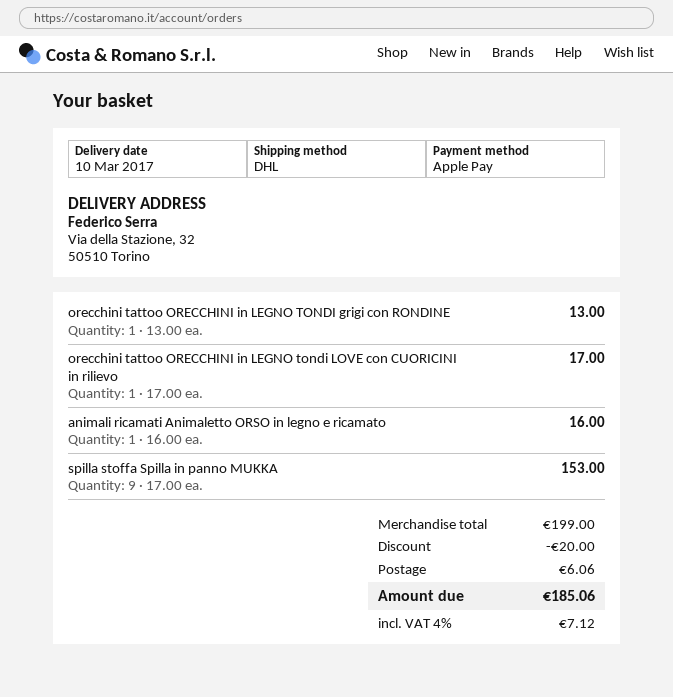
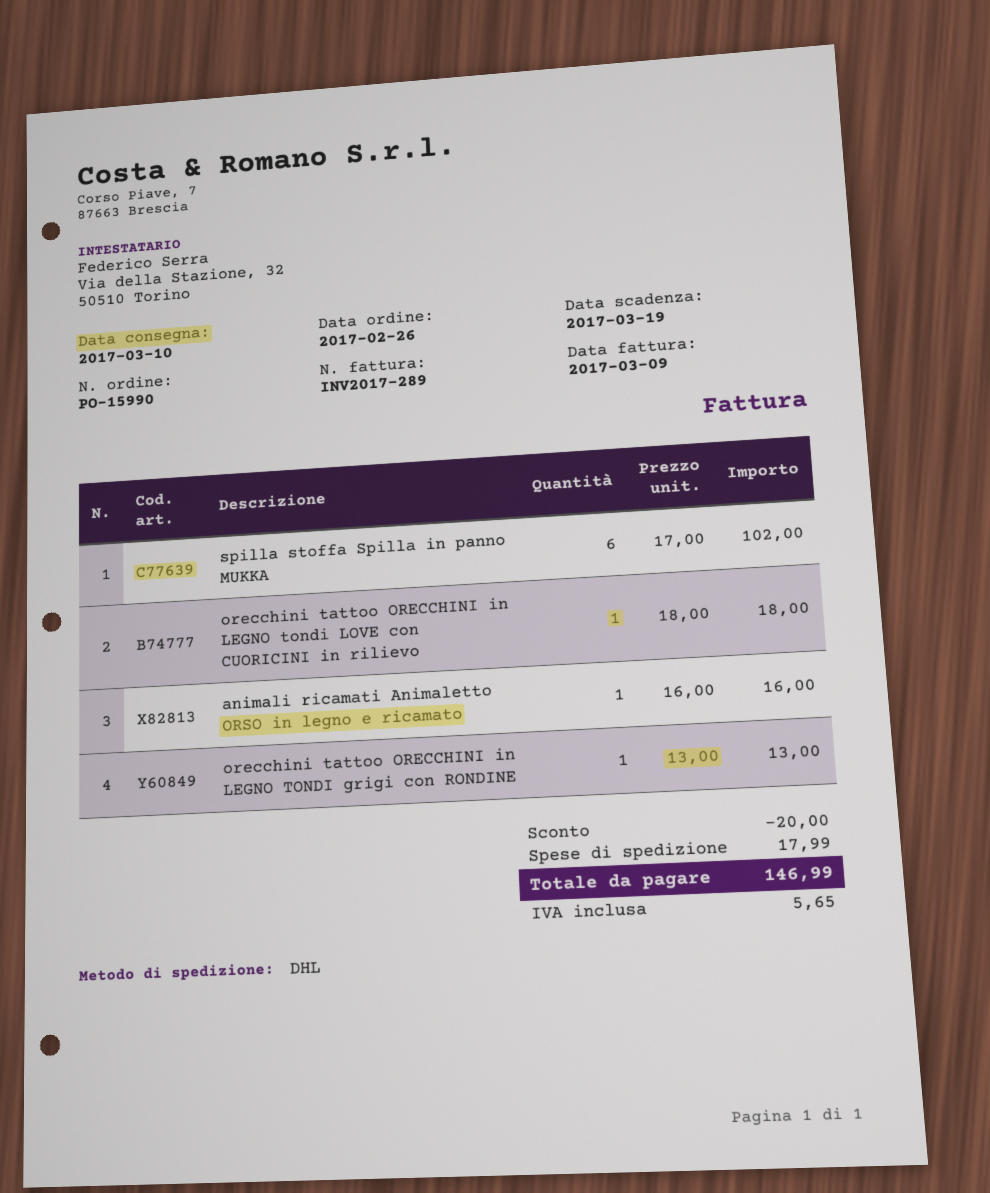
orecchini tattoo ORECCHINI in LEGNO tondi LOVE con CUORICINI in rilievo: 1 x 17.00 = 17.00 -> 1 x 18.00 = 18.00
spilla stoffa Spilla in panno MUKKA: 9 x 17.00 = 153.00 -> 6 x 17.00 = 102.00
shipping: 6.06 -> 17.99
tax: 7.12 -> 5.65
total: 185.06 -> 146.99

